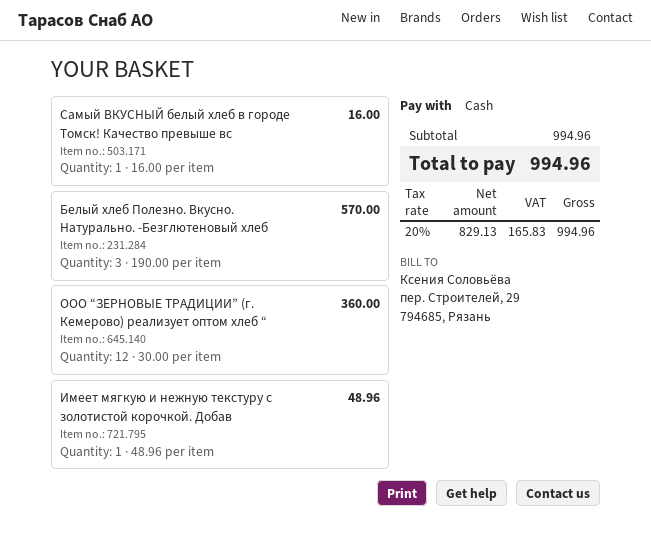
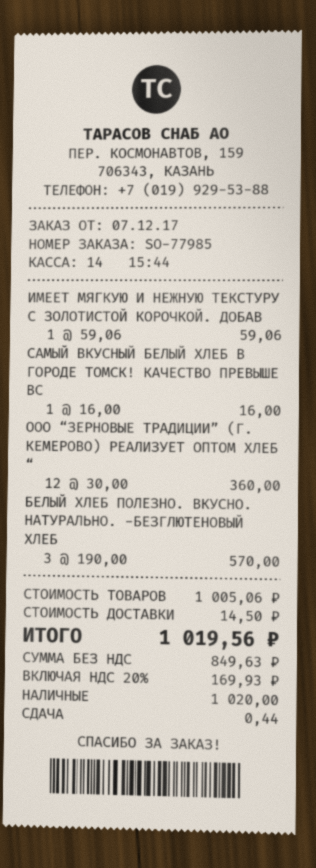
Имеет мягкую и нежную текстуру с золотистой корочкой. Добав: 1 x 48.96 = 48.96 -> 1 x 59.06 = 59.06
subtotal: 994.96 -> 1005.06
shipping: none -> 14.50
net: 829.13 -> 849.63
tax: 20% = 165.83 -> 20% = 169.93
total: 994.96 -> 1019.56

